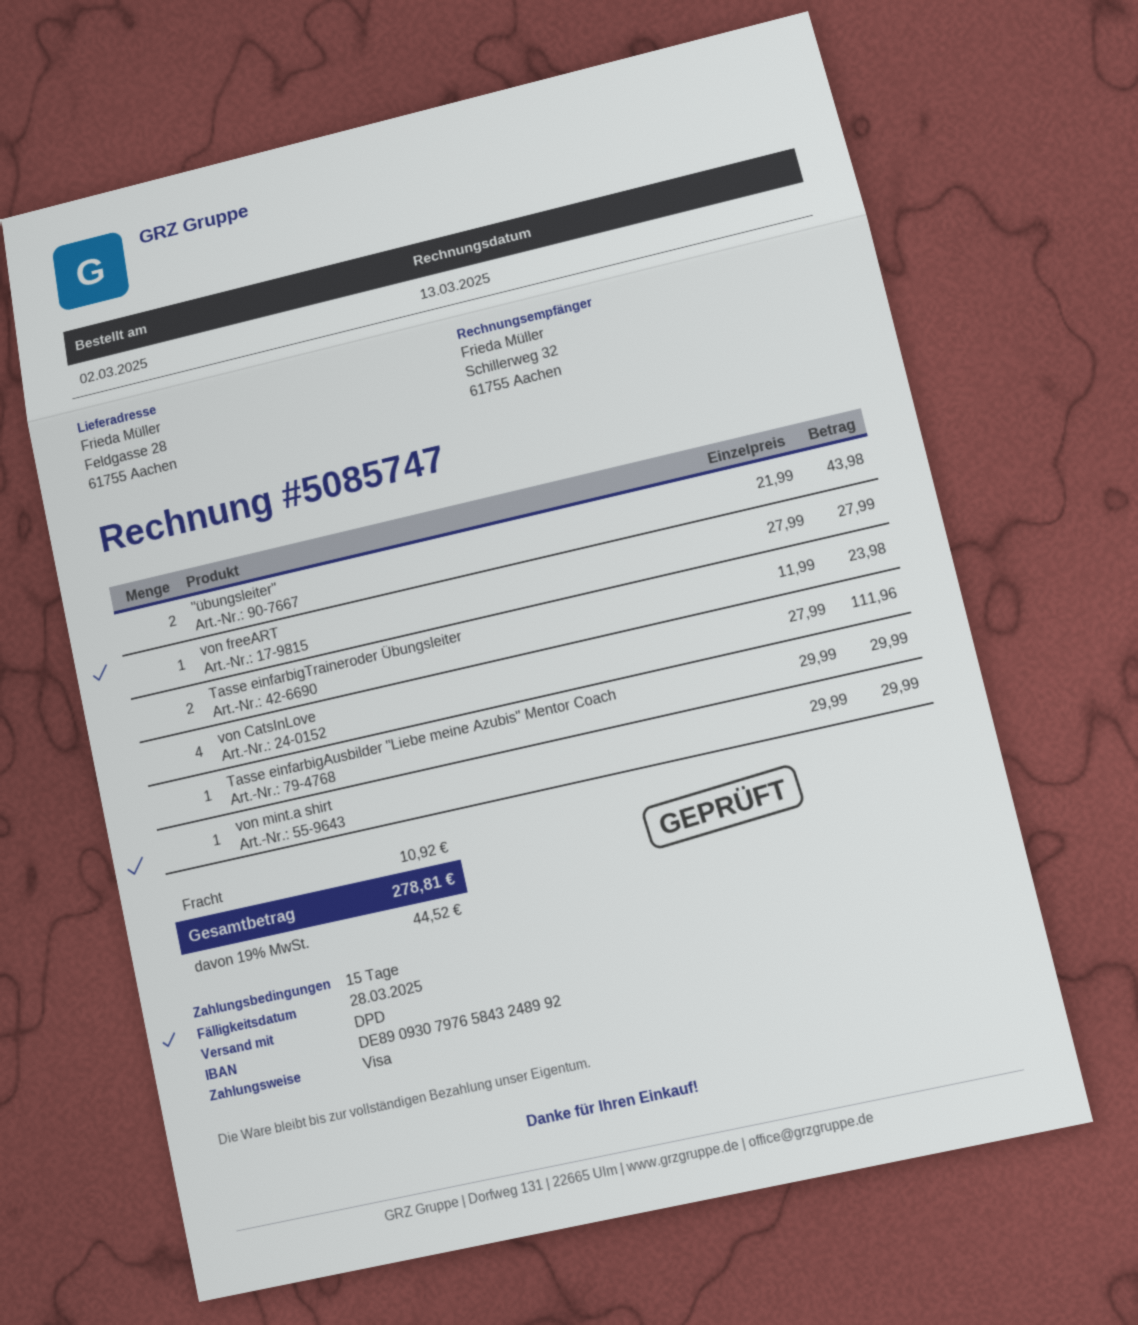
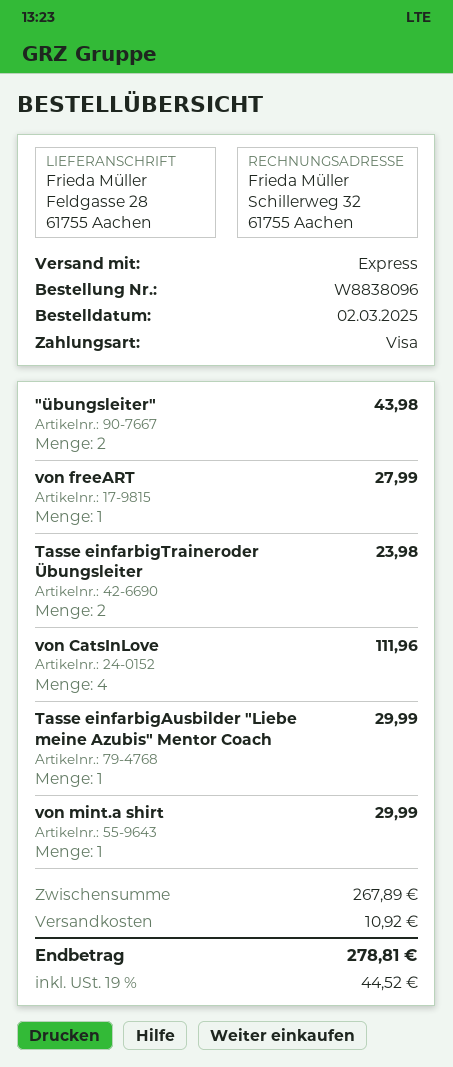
shipping method: DPD -> express

